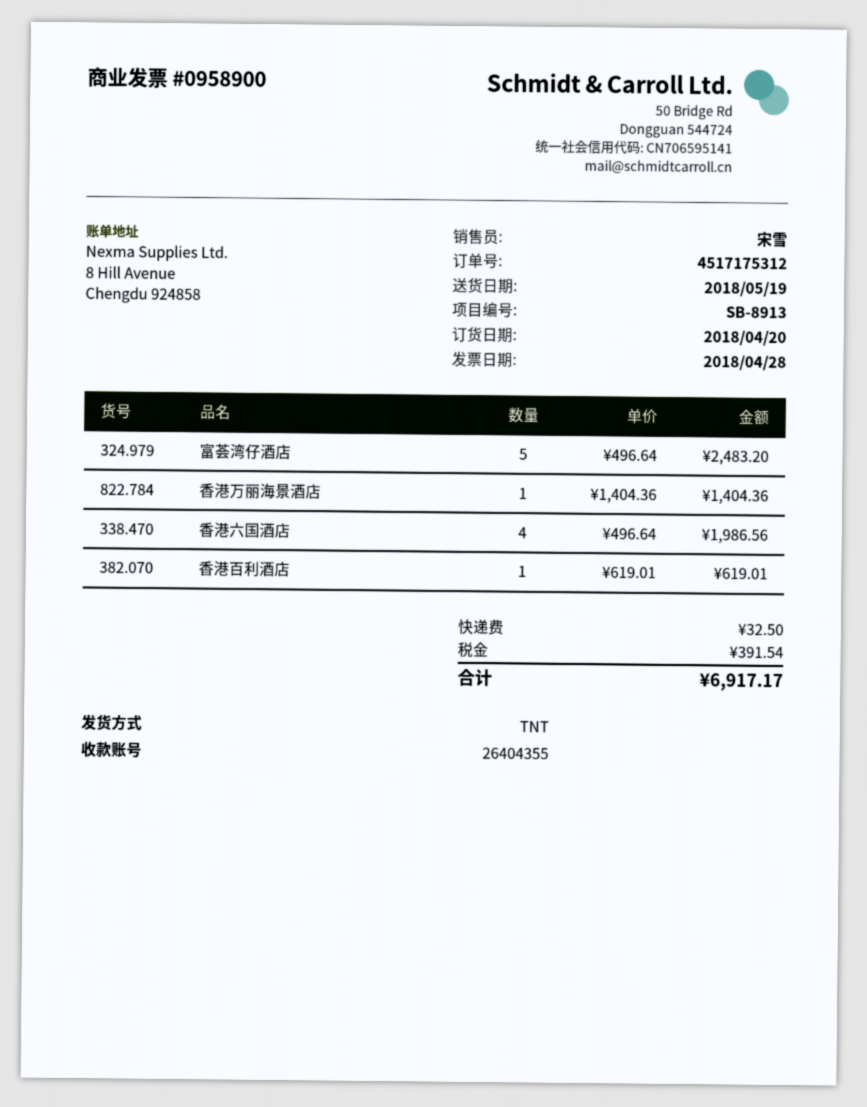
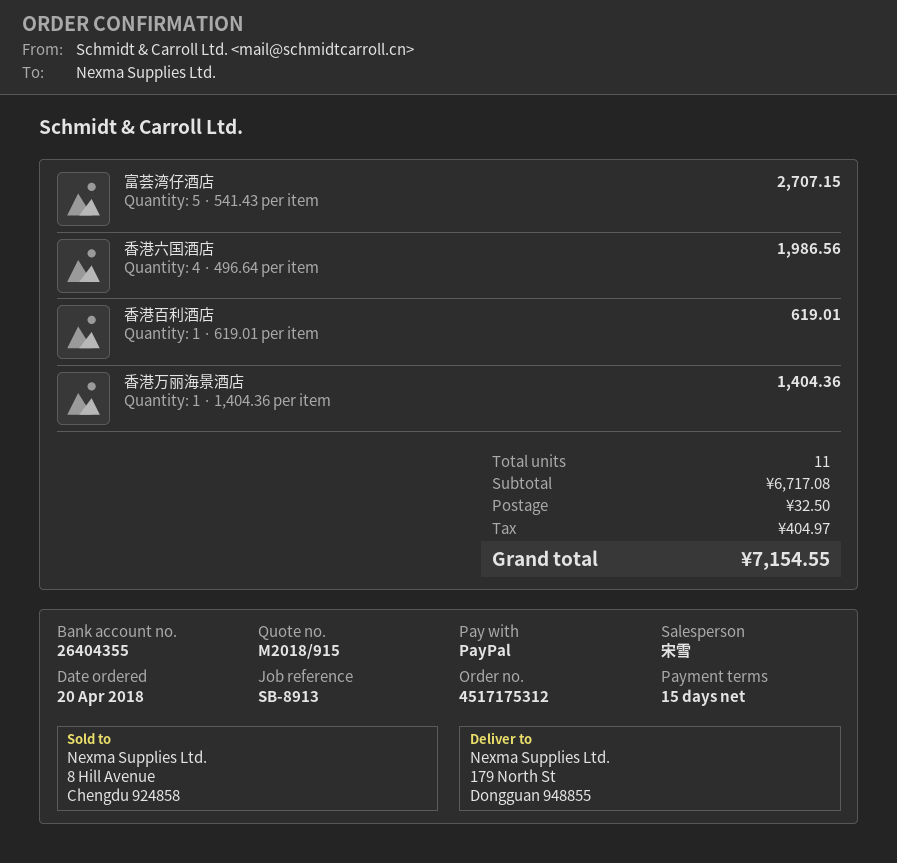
富荟湾仔酒店: 5 x 496.64 = 2483.20 -> 5 x 541.43 = 2707.15
tax: 391.54 -> 404.97
total: 6917.17 -> 7154.55

